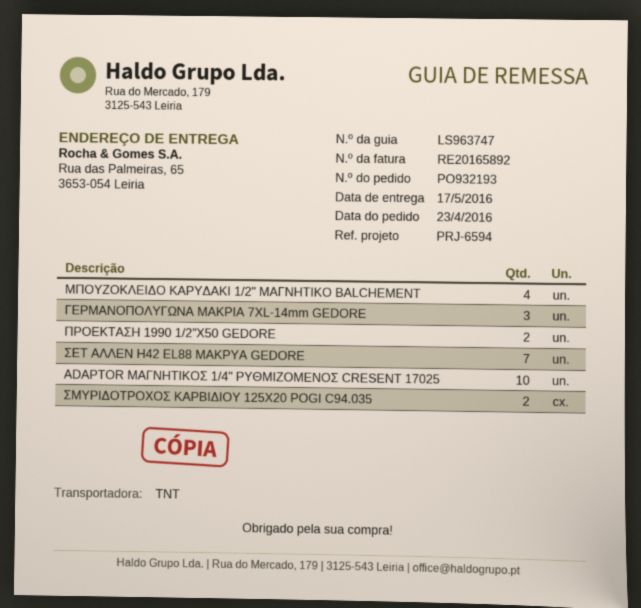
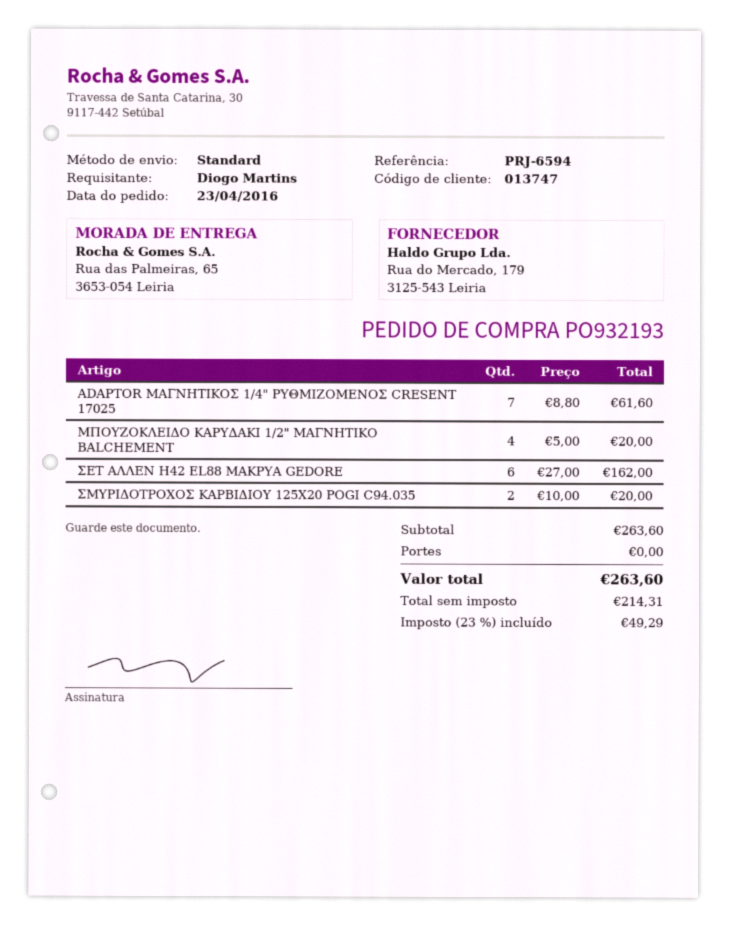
shipping method: TNT -> standard
ΓΕΡΜΑΝΟΠΟΛΥΓΩΝΑ ΜΑΚΡΙΑ 7XL-14mm GEDORE: 3 -> none
ΠΡΟΕΚΤΑΣH 1990 1/2''Χ50 GEDORE: 2 -> none
ΣΕΤ ΑΛΛΕΝ Η42 ΕL88 ΜΑΚΡΥΑ GEDORE: 7 -> 6
ADAPTOR ΜΑΓΝΗΤΙΚΟΣ 1/4" ΡΥΘΜΙΖΟΜΕΝΟΣ CRESENT 17025: 10 -> 7

